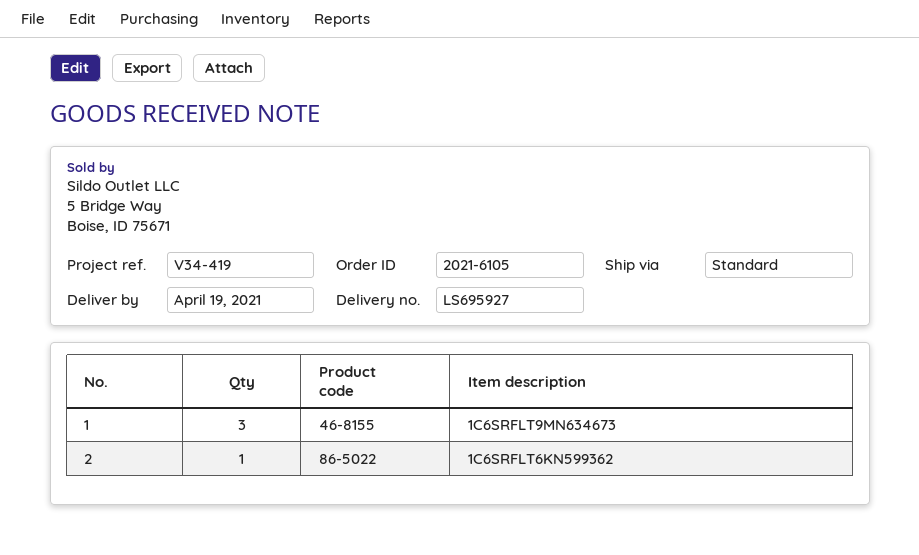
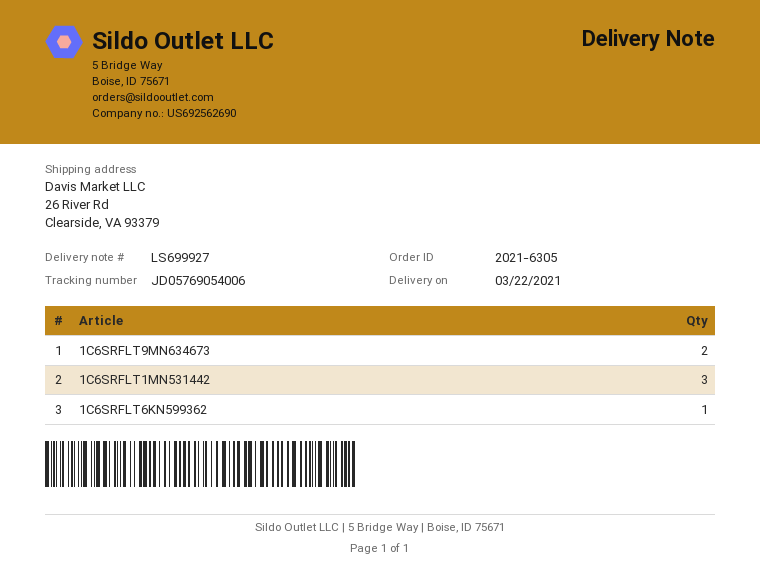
order number: 2021-6105 -> 2021-6305
delivery note number: LS695927 -> LS699927
delivery date: 2021-04-19 -> 2021-03-22
1C6SRFLT9MN634673: 3 -> 2
1C6SRFLT1MN531442: none -> 3

